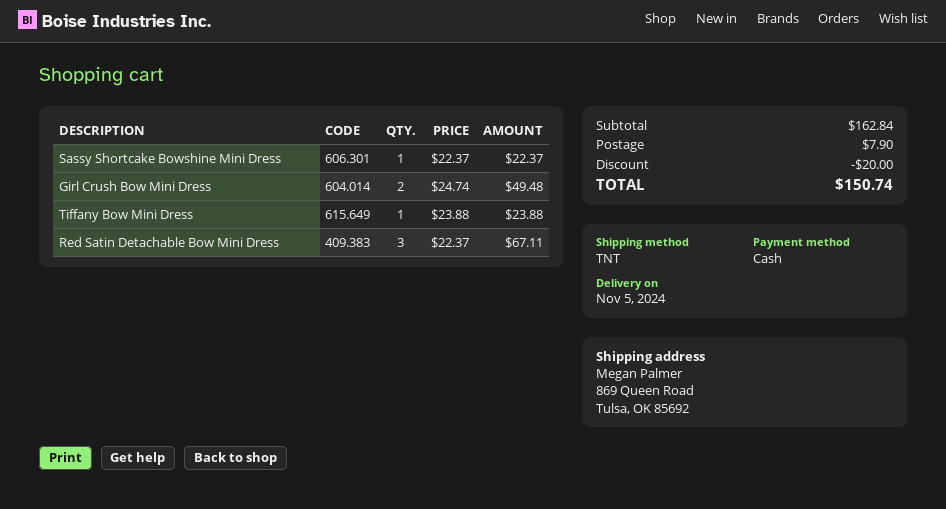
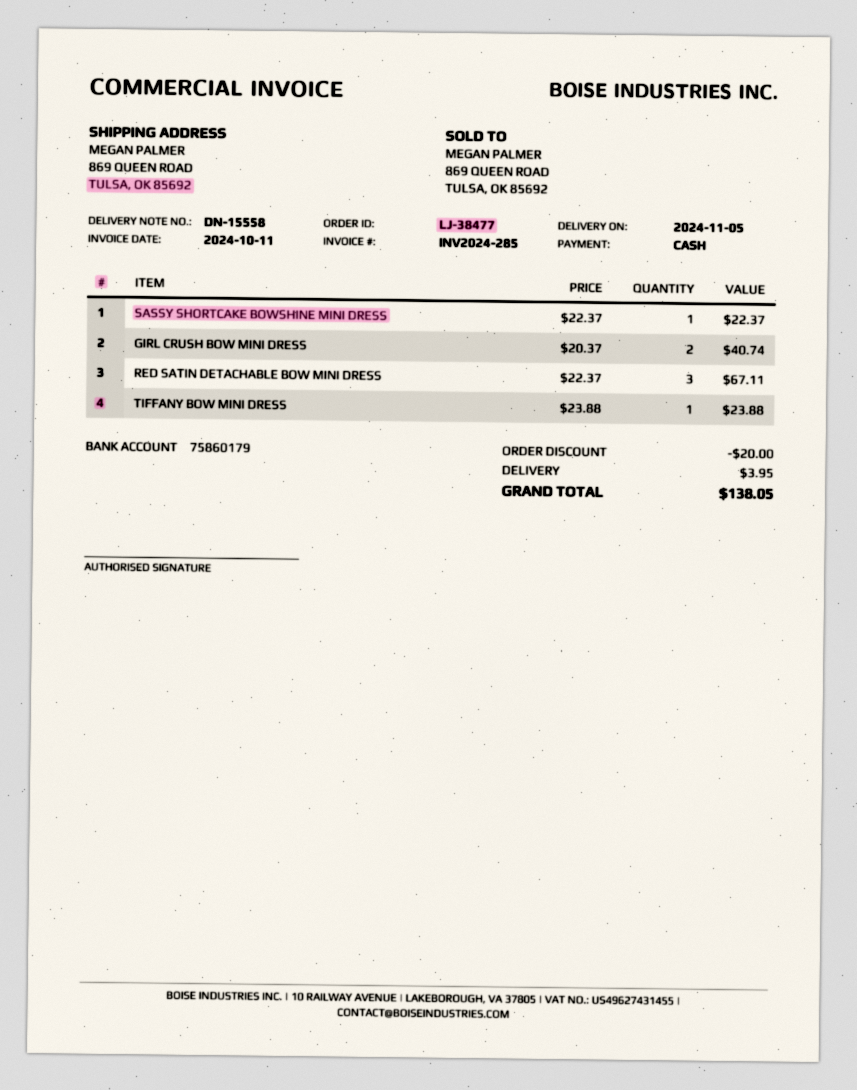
Girl Crush Bow Mini Dress: 2 x 24.74 = 49.48 -> 2 x 20.37 = 40.74
shipping: 7.90 -> 3.95
total: 150.74 -> 138.05

